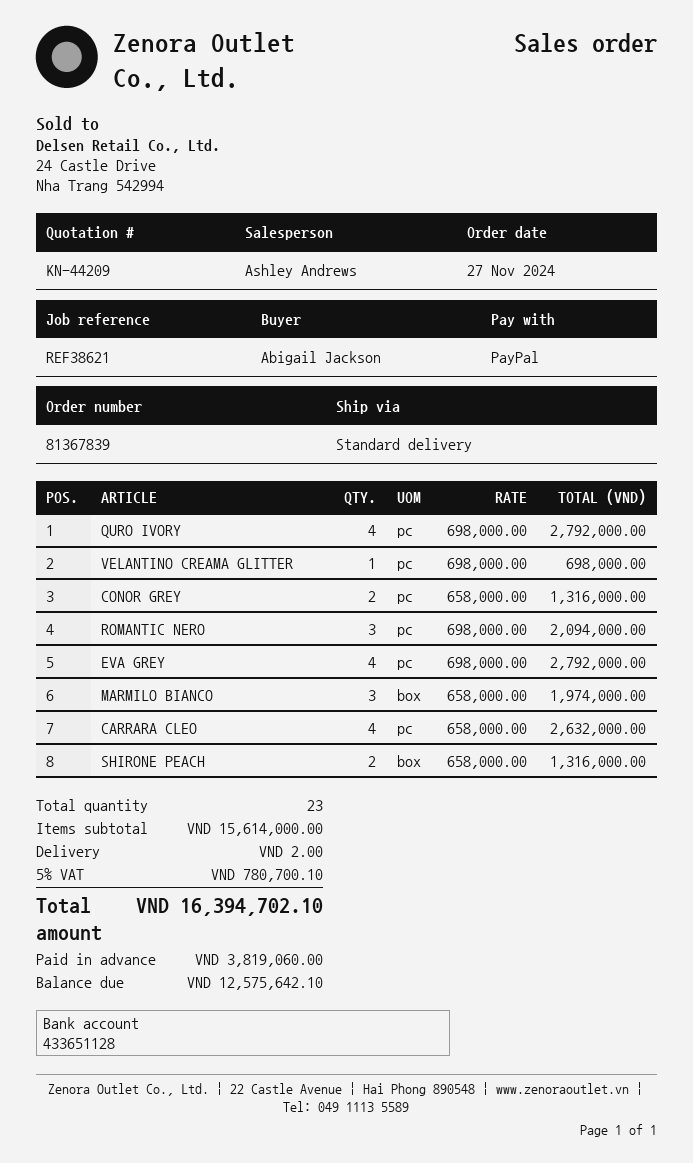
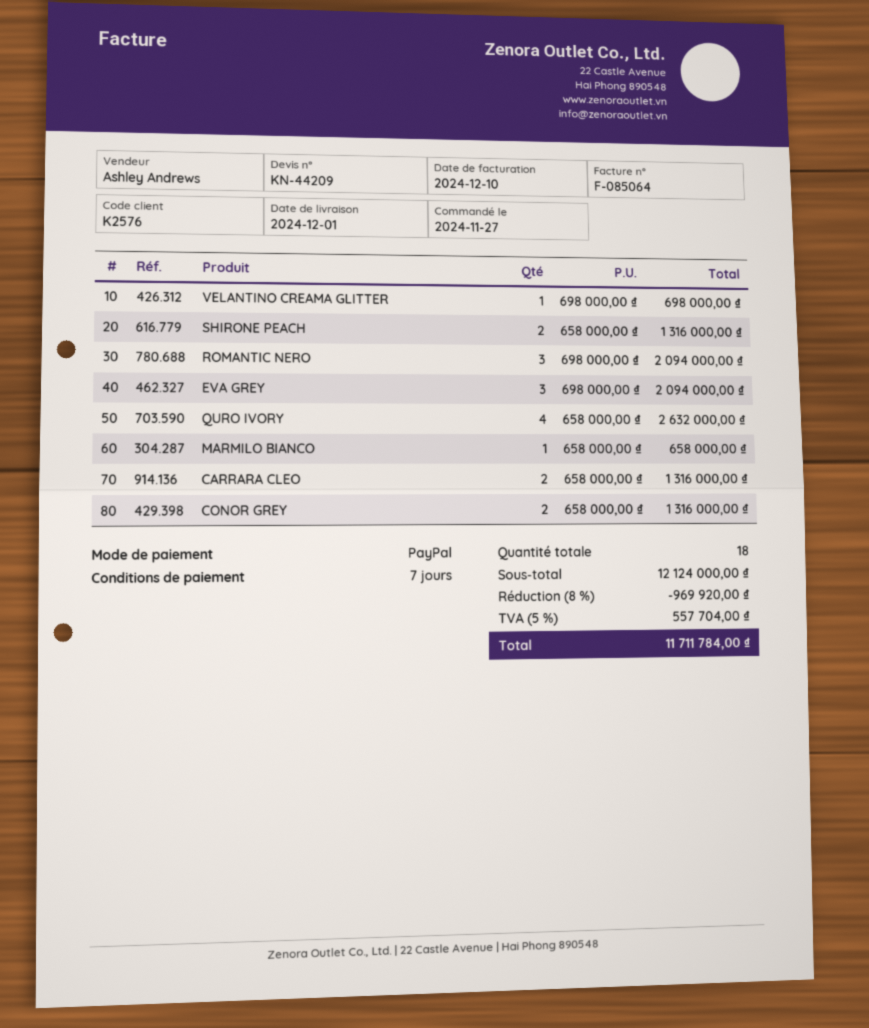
QURO IVORY: 4 x 698000.00 = 2792000.00 -> 4 x 658000.00 = 2632000.00
EVA GREY: 4 x 698000.00 = 2792000.00 -> 3 x 698000.00 = 2094000.00
MARMILO BIANCO: 3 x 658000.00 = 1974000.00 -> 1 x 658000.00 = 658000.00
CARRARA CLEO: 4 x 658000.00 = 2632000.00 -> 2 x 658000.00 = 1316000.00
total quantity: 23 -> 18
subtotal: 15614000.00 -> 12124000.00
discount: none -> 8% = 969920.00
shipping: 2.00 -> none
tax: 5% = 780700.10 -> 5% = 557704.00
total: 16394702.10 -> 11711784.00

